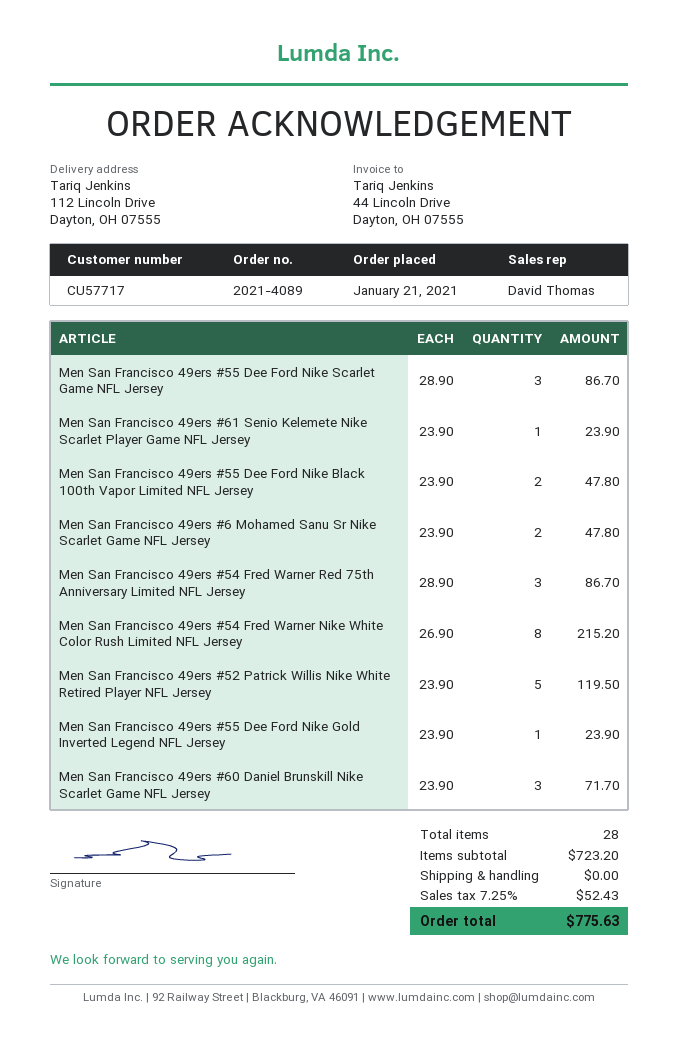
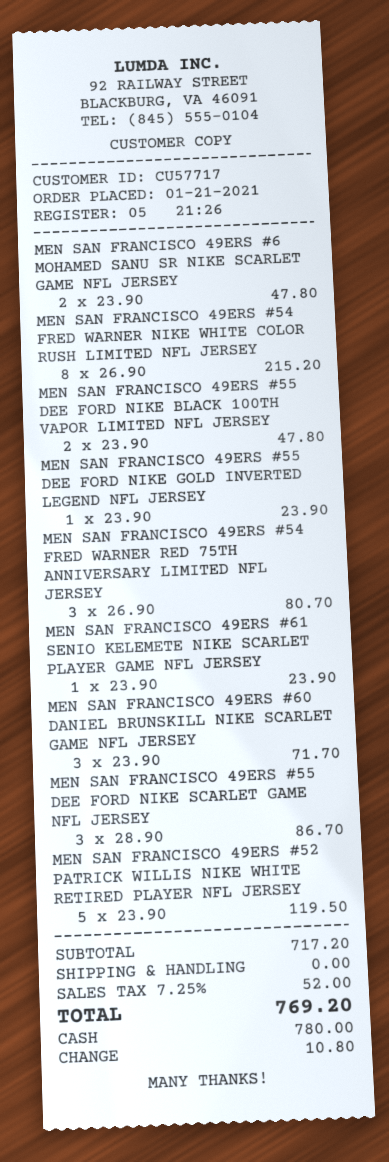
Men San Francisco 49ers #54 Fred Warner Red 75th Anniversary Limited NFL Jersey: 3 x 28.90 = 86.70 -> 3 x 26.90 = 80.70
subtotal: 723.20 -> 717.20
tax: 7.25% = 52.43 -> 7.25% = 52.00
total: 775.63 -> 769.20

